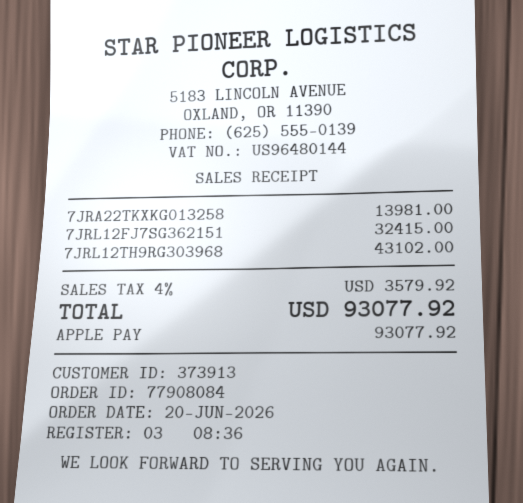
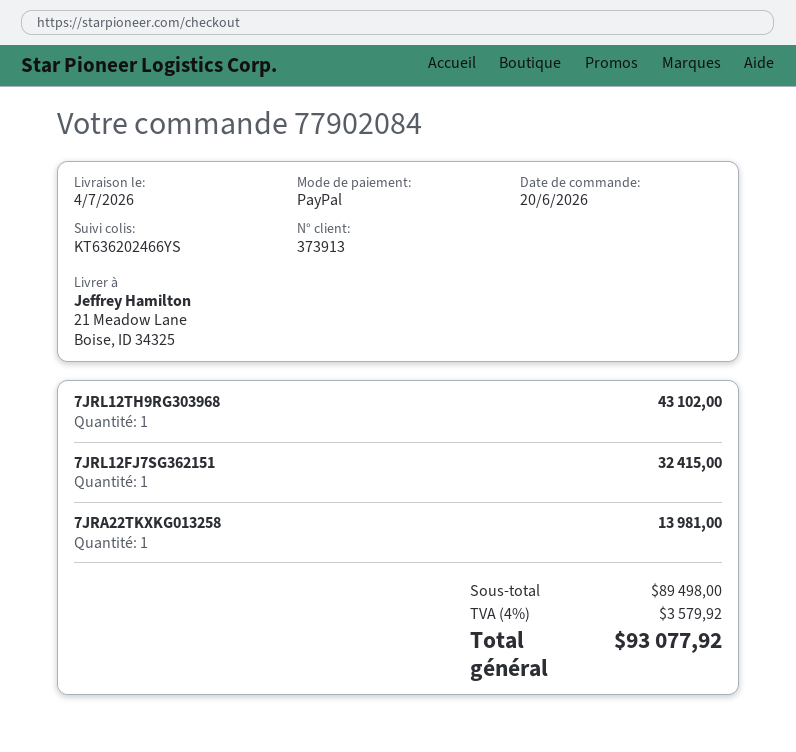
order number: 77908084 -> 77902084
payment method: Apple Pay -> PayPal

